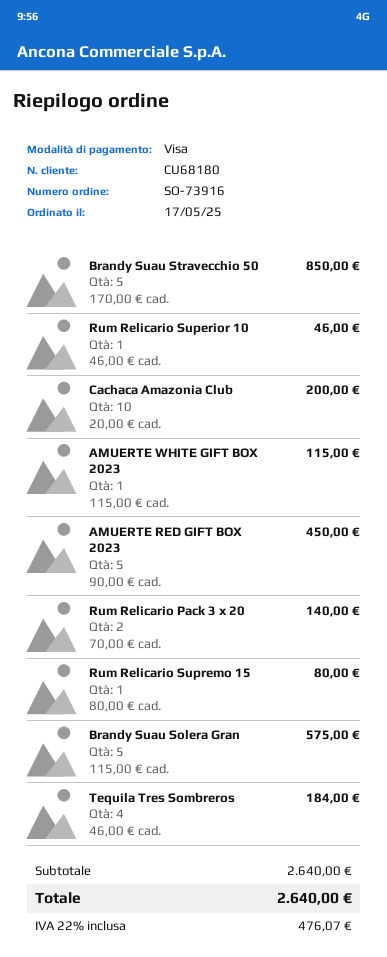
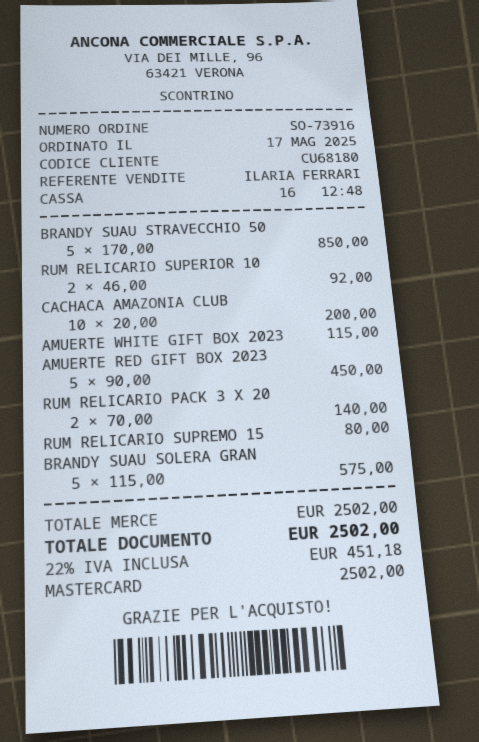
payment method: Visa -> Mastercard
Rum Relicario Superior 10: 1 x 46.00 = 46.00 -> 2 x 46.00 = 92.00
Tequila Tres Sombreros: 4 x 46.00 = 184.00 -> none
subtotal: 2640.00 -> 2502.00
tax: 22% = 476.07 -> 22% = 451.18
total: 2640.00 -> 2502.00

